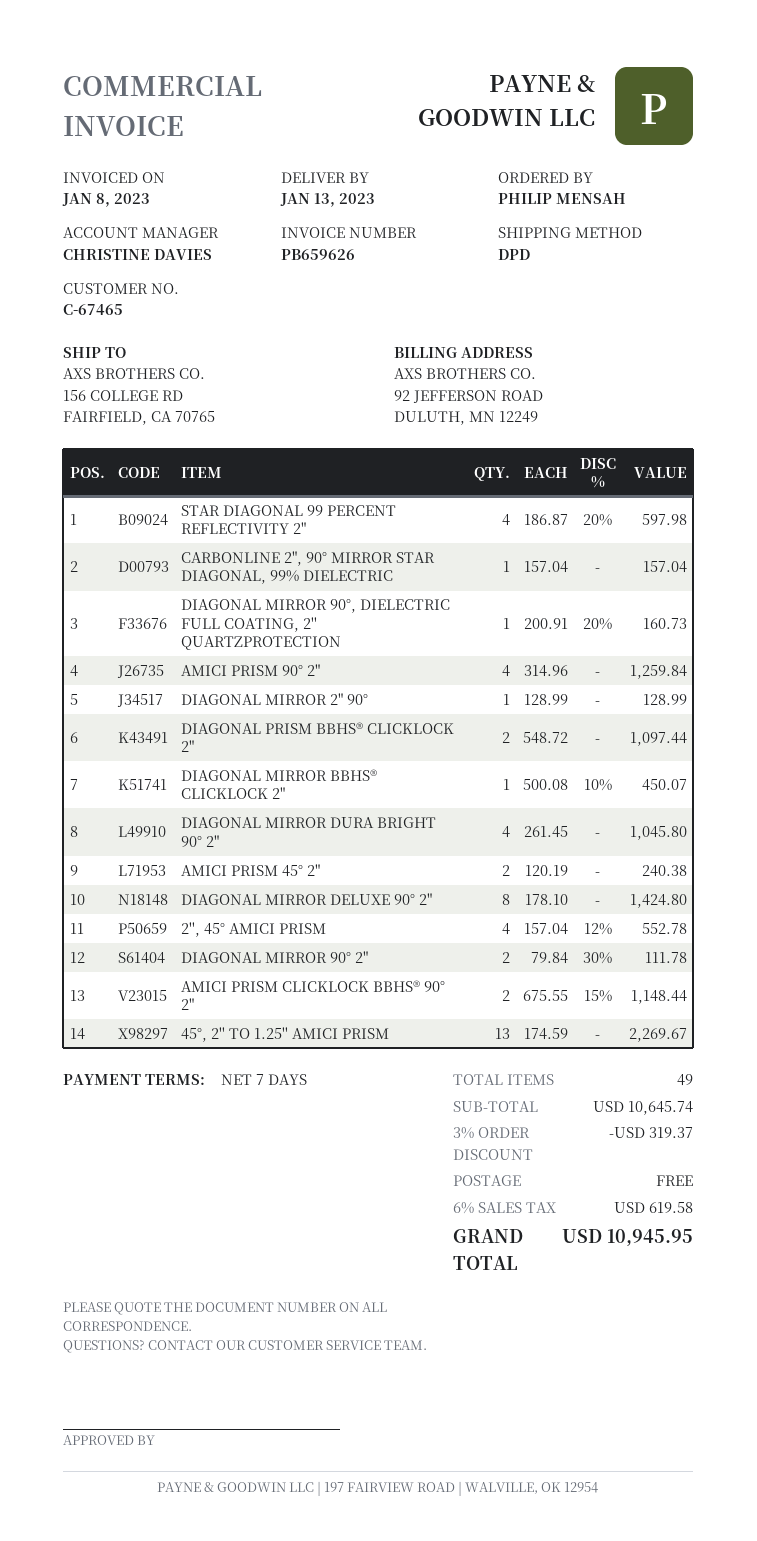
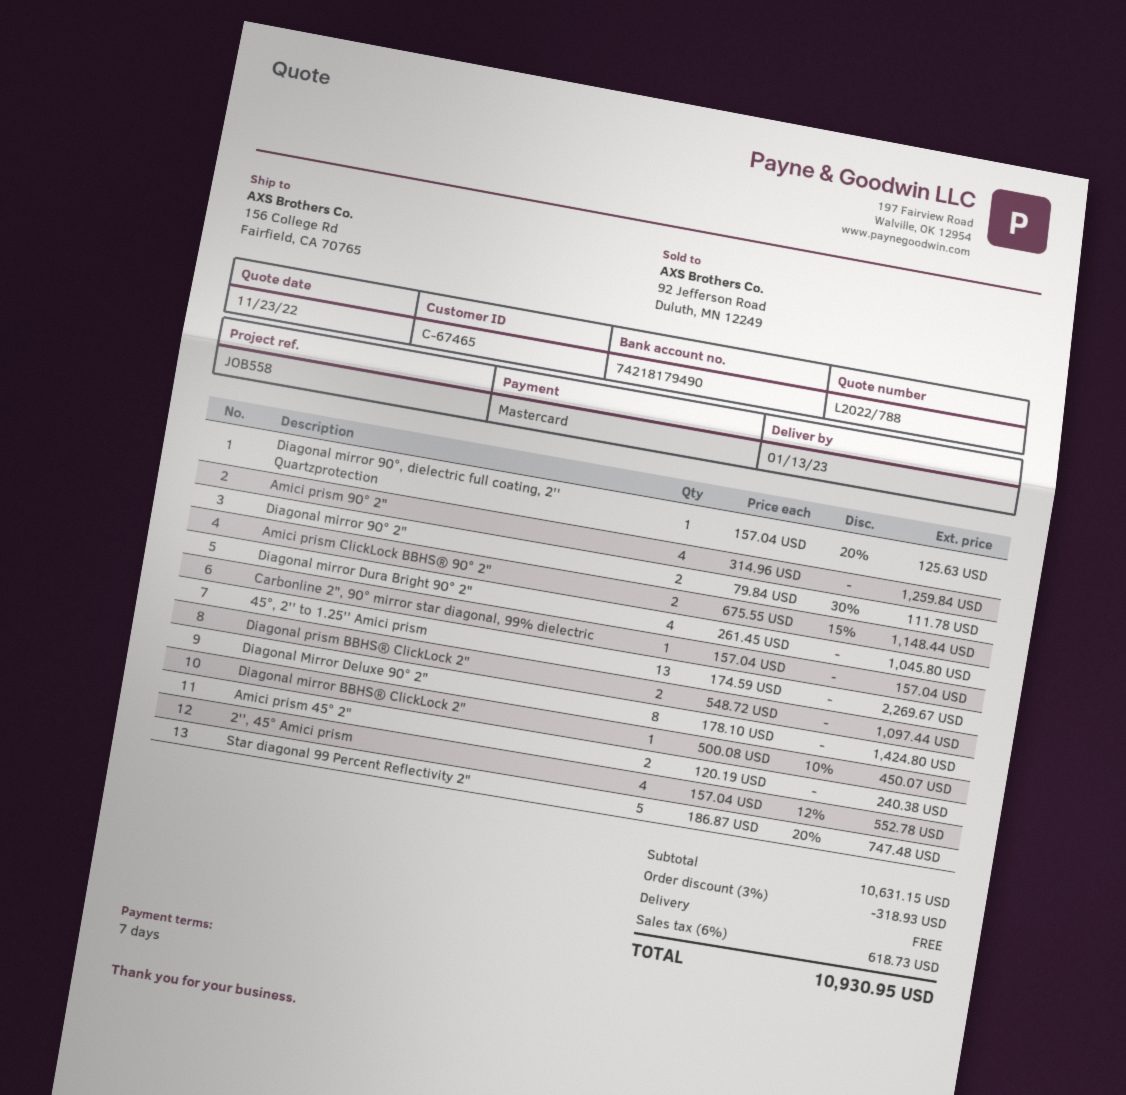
STAR DIAGONAL 99 PERCENT REFLECTIVITY 2": 4 x 186.87 - 20% = 597.98 -> 5 x 186.87 - 20% = 747.48
DIAGONAL MIRROR 90°, DIELECTRIC FULL COATING, 2'' QUARTZPROTECTION: 1 x 200.91 - 20% = 160.73 -> 1 x 157.04 - 20% = 125.63
DIAGONAL MIRROR 2" 90°: 1 x 128.99 = 128.99 -> none
subtotal: 10645.74 -> 10631.15
discount: 3% = 319.37 -> 3% = 318.93
tax: 6% = 619.58 -> 6% = 618.73
total: 10945.95 -> 10930.95

